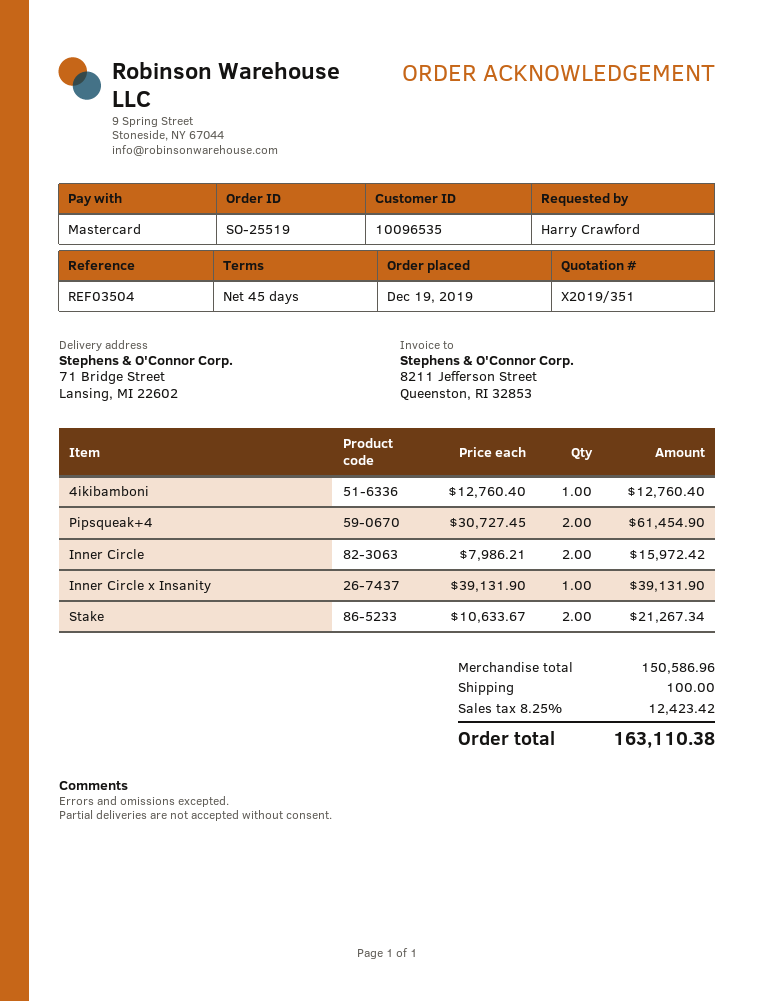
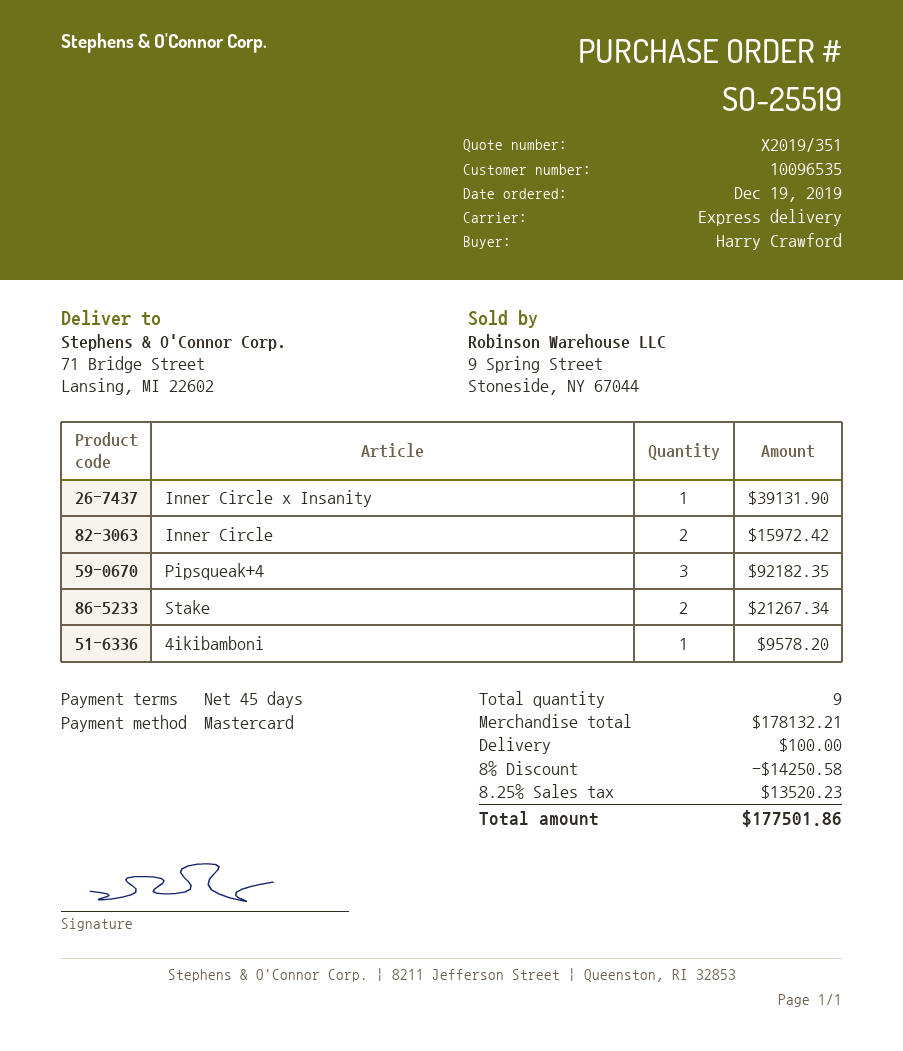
4ikibamboni: 1 for 12760.40 -> 1 for 9578.20
Pipsqueak+4: 2 for 61454.90 -> 3 for 92182.35
subtotal: 150586.96 -> 178132.21
discount: none -> 8% = 14250.58
tax: 8.25% = 12423.42 -> 8.25% = 13520.23
total: 163110.38 -> 177501.86

